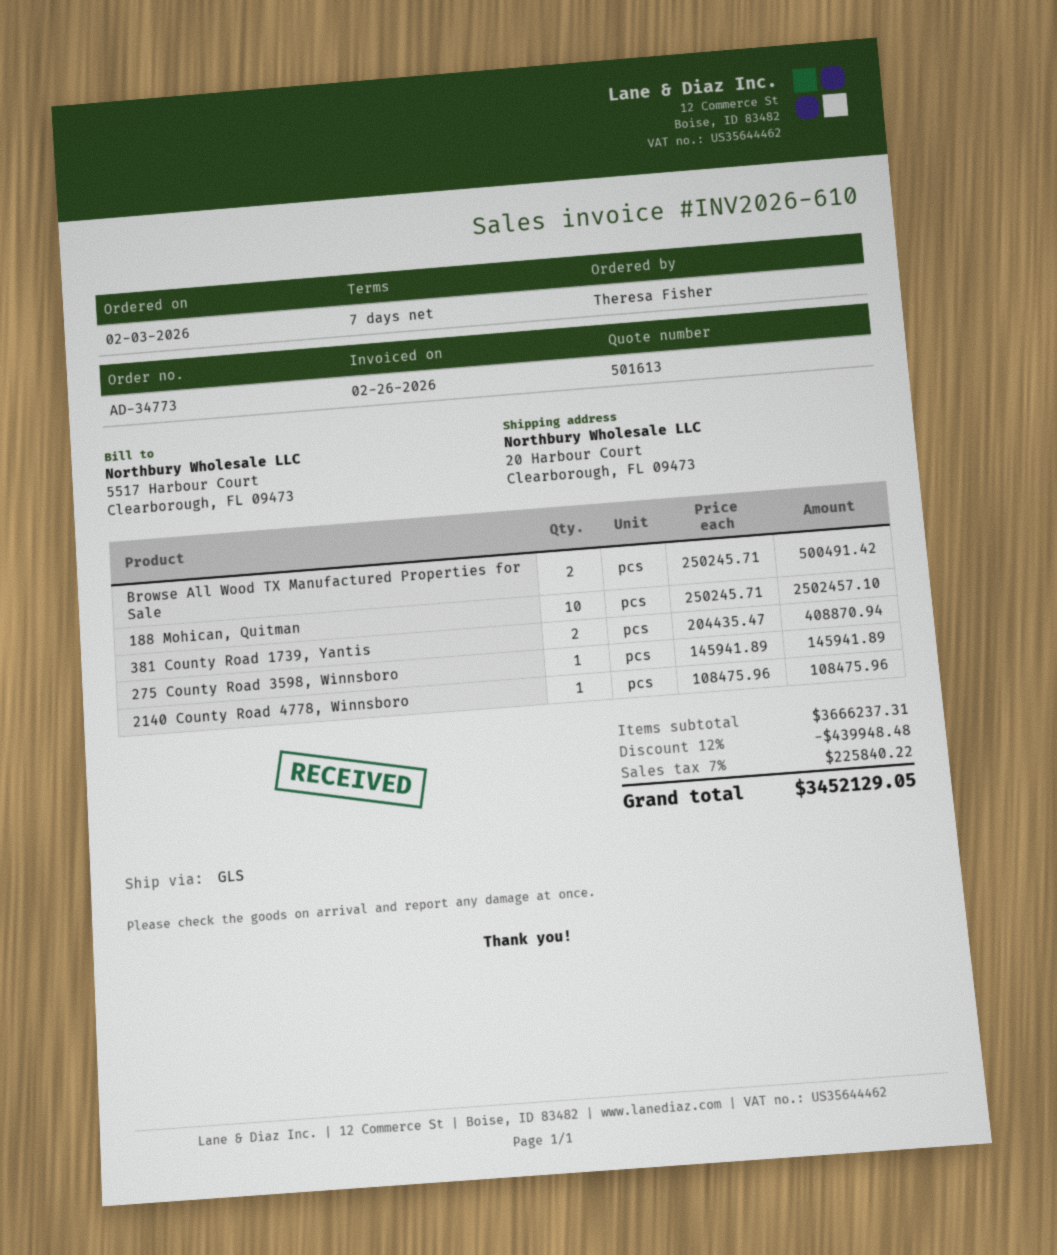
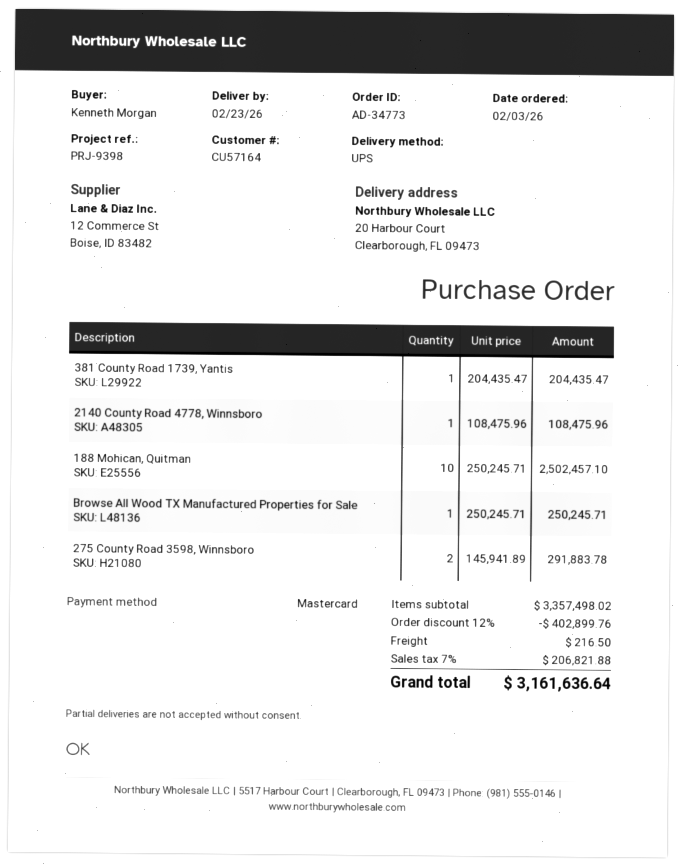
ordered by: Theresa Fisher -> Kenneth Morgan
shipping method: GLS -> UPS
Browse All Wood TX Manufactured Properties for Sale: 2 x 250245.71 = 500491.42 -> 1 x 250245.71 = 250245.71
381 County Road 1739, Yantis: 2 x 204435.47 = 408870.94 -> 1 x 204435.47 = 204435.47
275 County Road 3598, Winnsboro: 1 x 145941.89 = 145941.89 -> 2 x 145941.89 = 291883.78
subtotal: 3666237.31 -> 3357498.02
discount: 12% = 439948.48 -> 12% = 402899.76
shipping: none -> 216.50
tax: 7% = 225840.22 -> 7% = 206821.88
total: 3452129.05 -> 3161636.64

